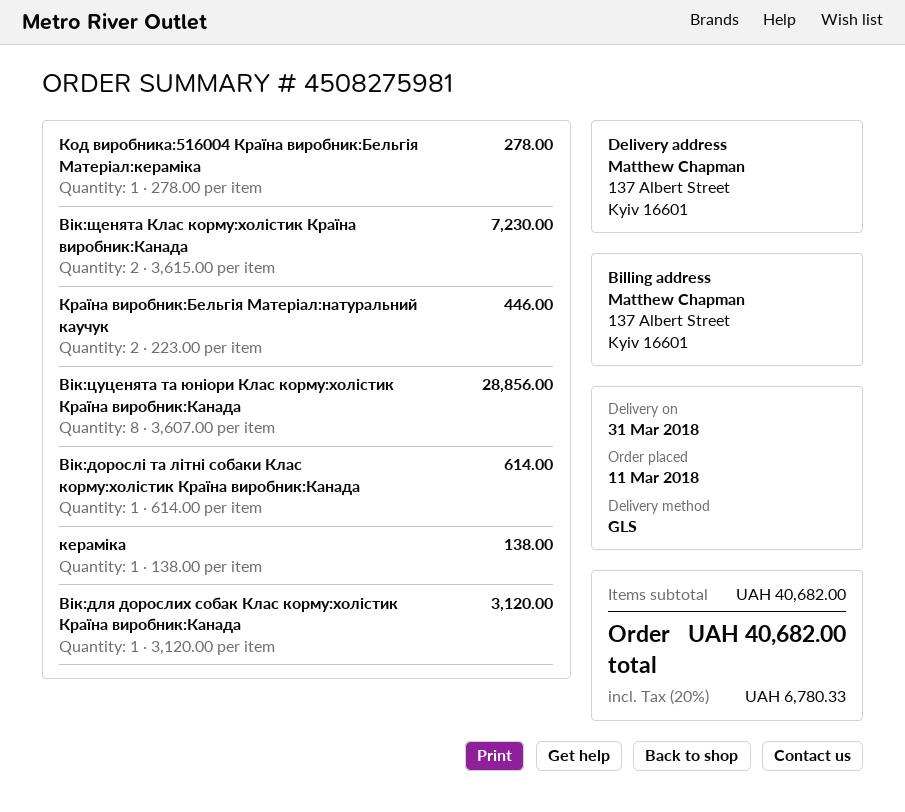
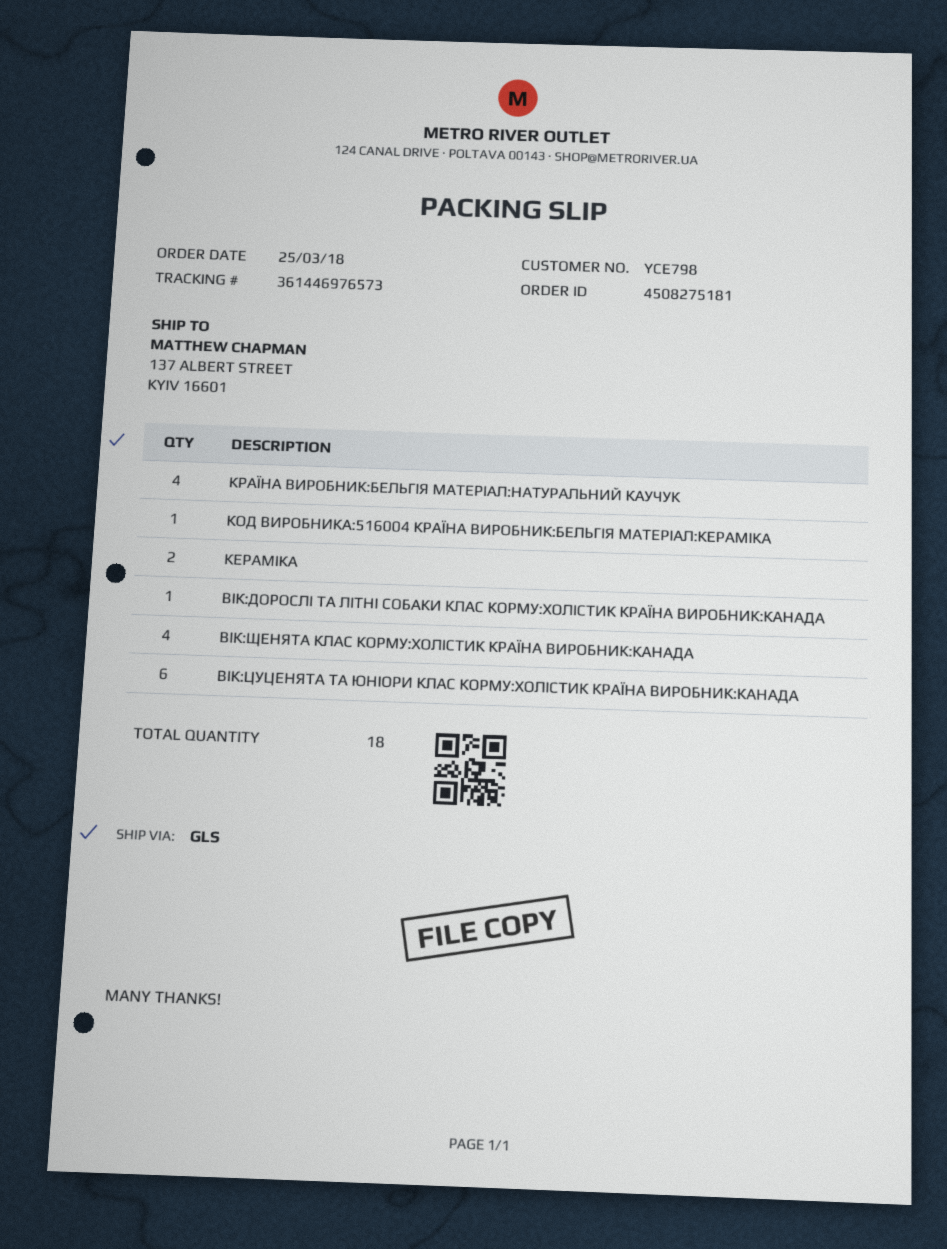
order number: 4508275981 -> 4508275181
order date: 2018-03-11 -> 2018-03-25
Вік:щенята Клас корму:холістик Країна виробник:Канада: 2 -> 4
Країна виробник:Бельгія Матеріал:натуральний каучук: 2 -> 4
Вік:цуценята та юніори Клас корму:холістик Країна виробник:Канада: 8 -> 6
кераміка: 1 -> 2
Вік:для дорослих собак Клас корму:холістик Країна виробник:Канада: 1 -> none

